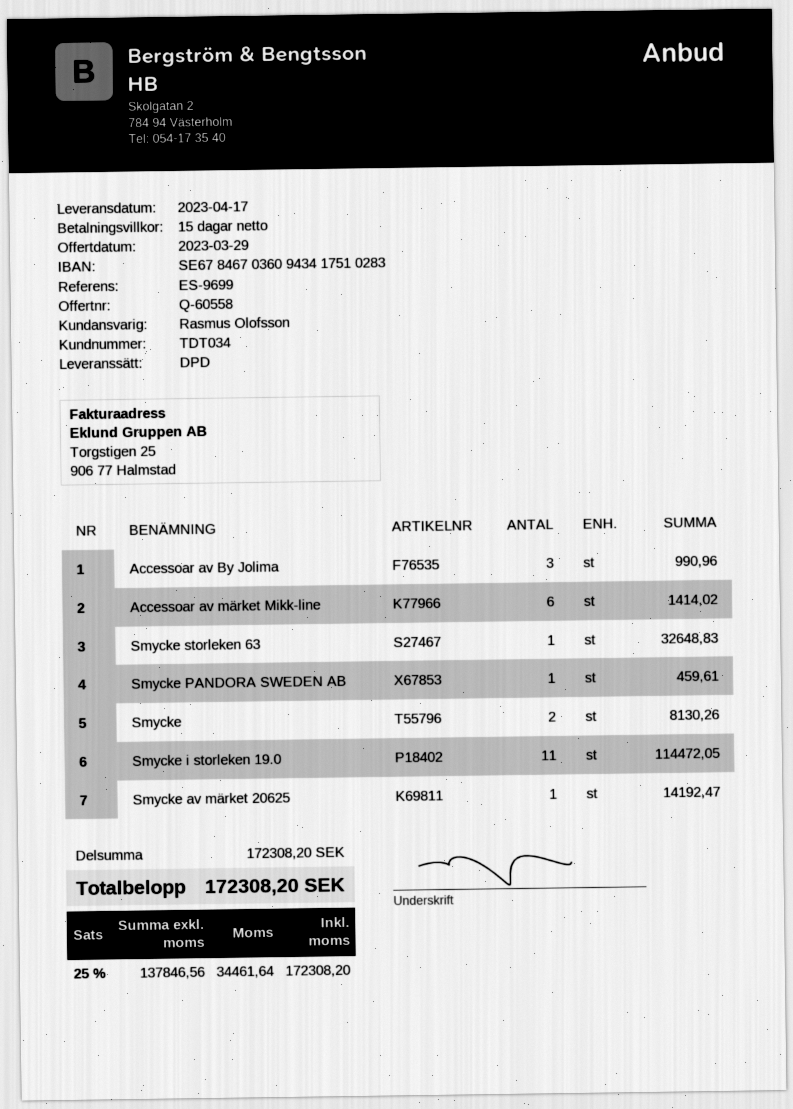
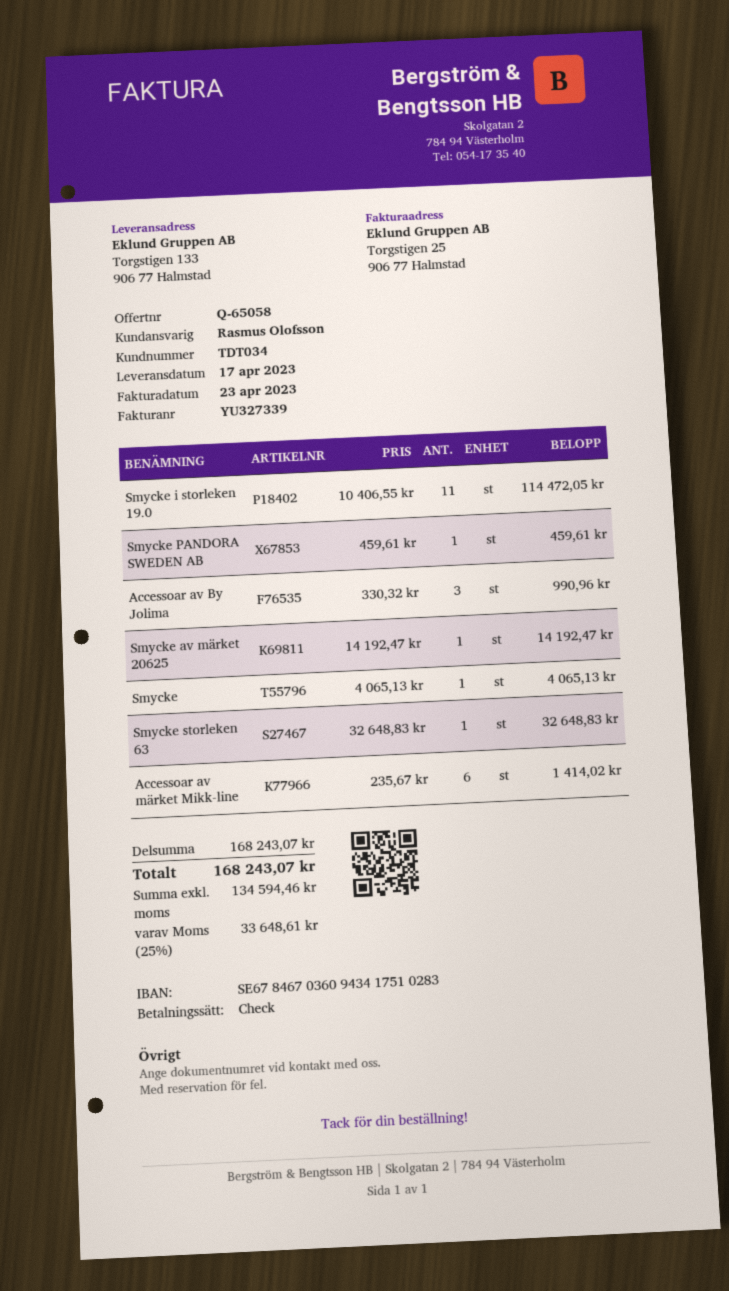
quote number: Q-60558 -> Q-65058
Smycke: 2 for 8130.26 -> 1 for 4065.13
subtotal: 172308.20 -> 168243.07
net: 137846.56 -> 134594.46
tax: 25% = 34461.64 -> 25% = 33648.61
total: 172308.20 -> 168243.07

